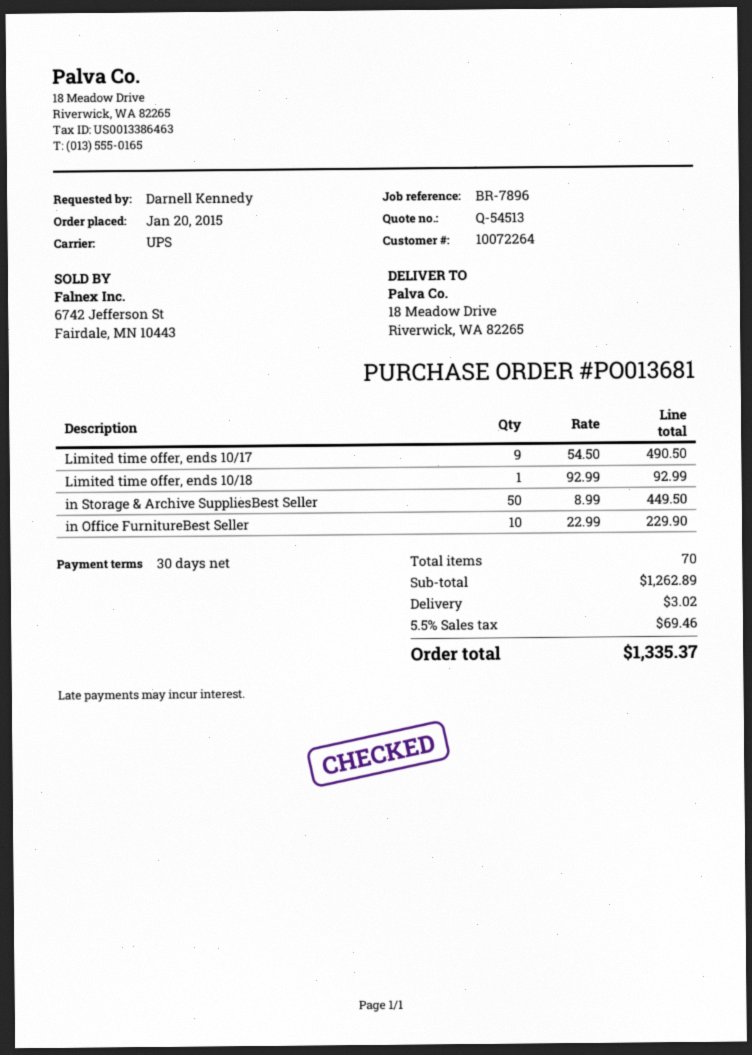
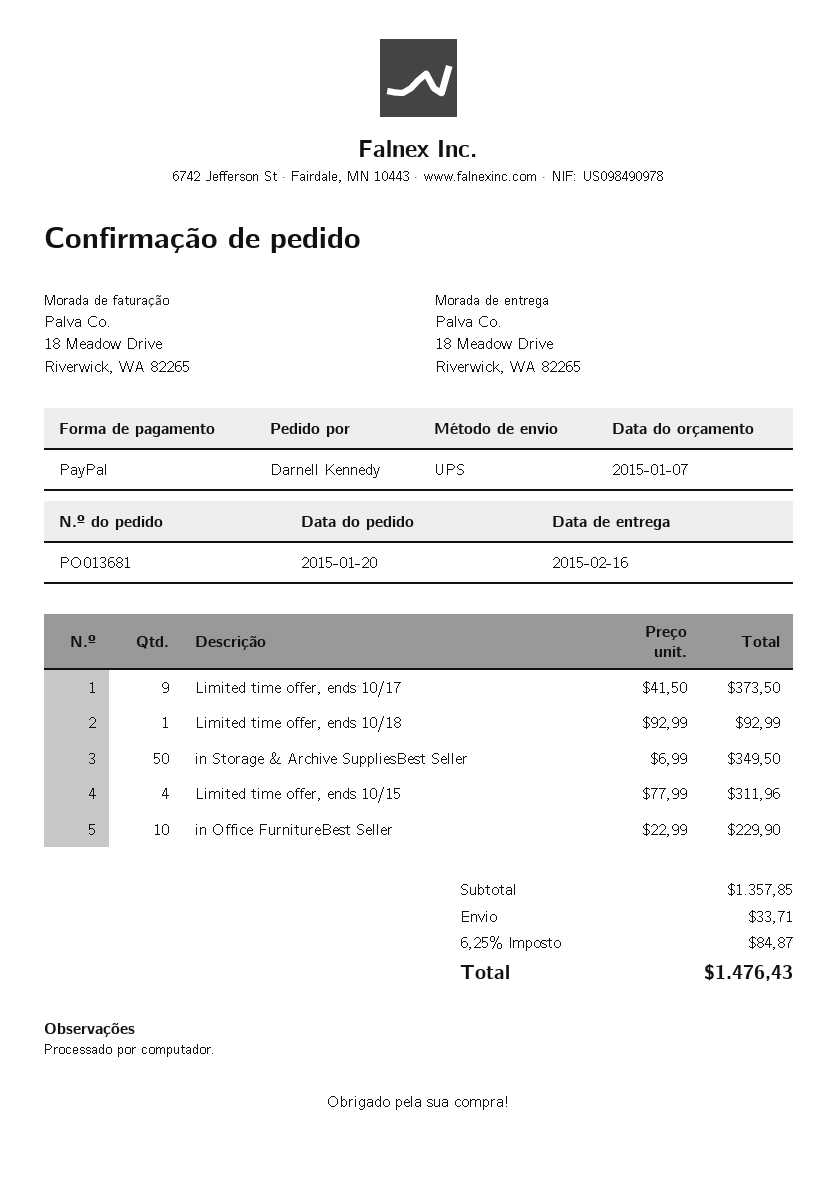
Limited time offer, ends 10/17: 9 x 54.50 = 490.50 -> 9 x 41.50 = 373.50
in Storage & Archive SuppliesBest Seller: 50 x 8.99 = 449.50 -> 50 x 6.99 = 349.50
Limited time offer, ends 10/15: none -> 4 x 77.99 = 311.96
subtotal: 1262.89 -> 1357.85
shipping: 3.02 -> 33.71
tax: 5.5% = 69.46 -> 6.25% = 84.87
total: 1335.37 -> 1476.43

